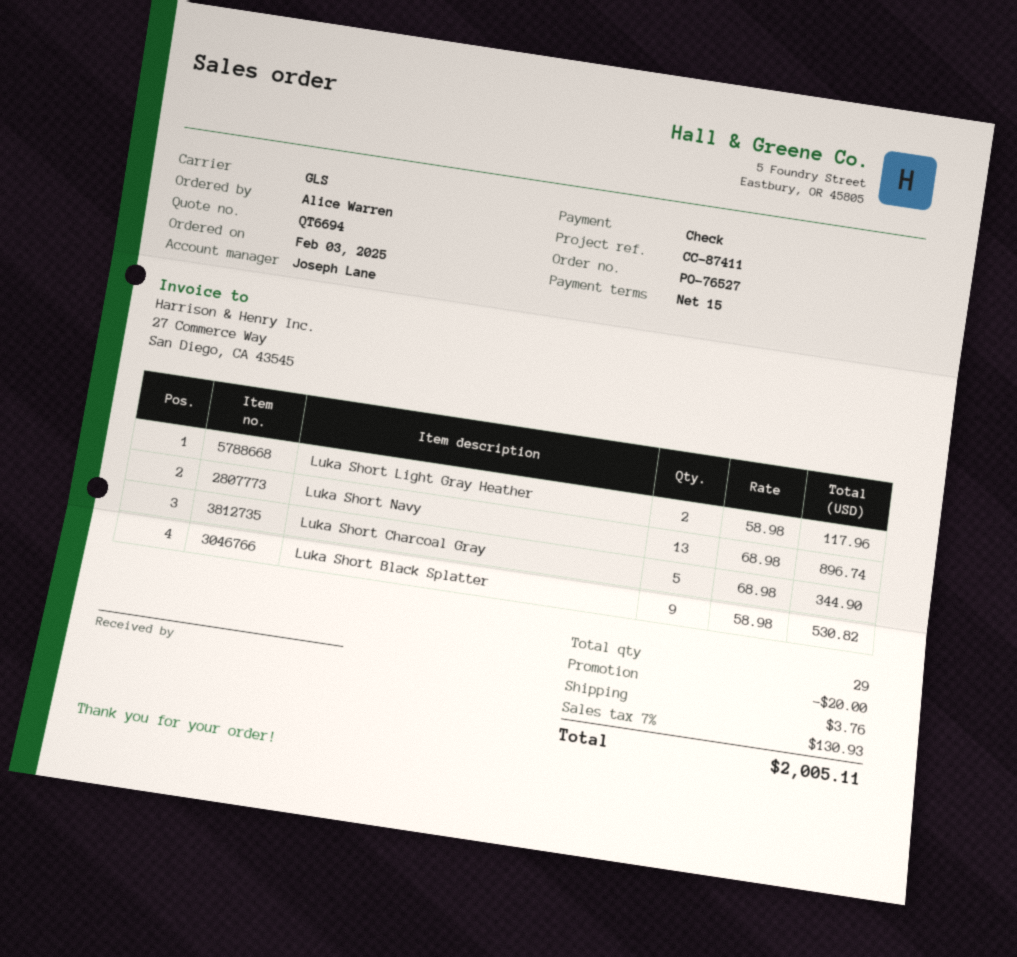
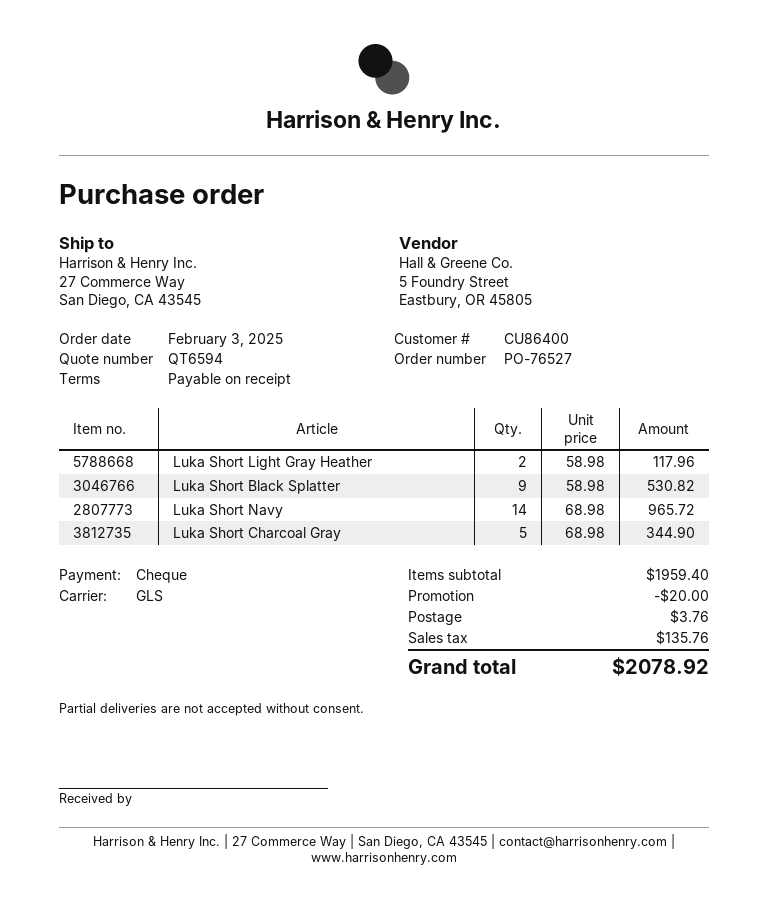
quote number: QT6694 -> QT6594
payment terms: 15 days -> on receipt
Luka Short Navy: 13 x 68.98 = 896.74 -> 14 x 68.98 = 965.72
tax: 130.93 -> 135.76
total: 2005.11 -> 2078.92

